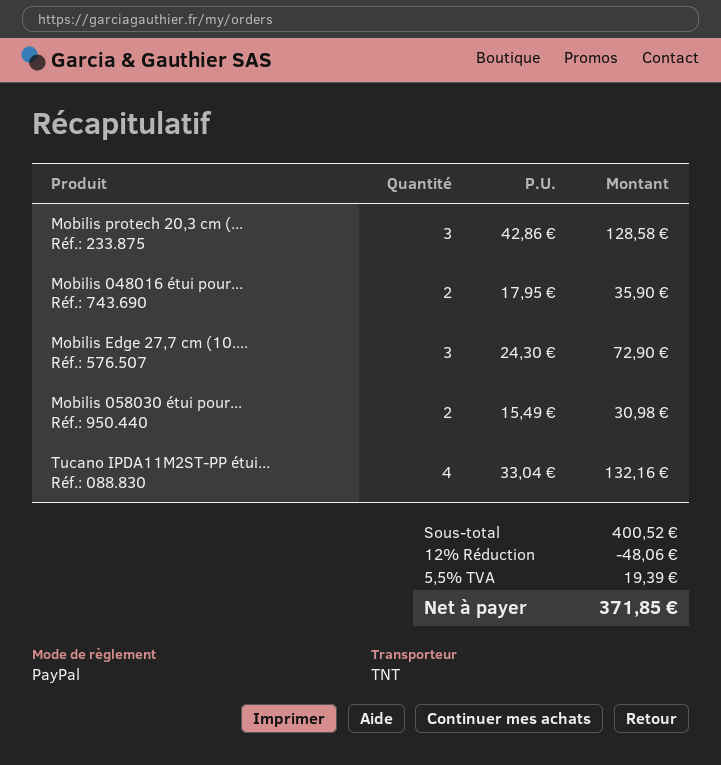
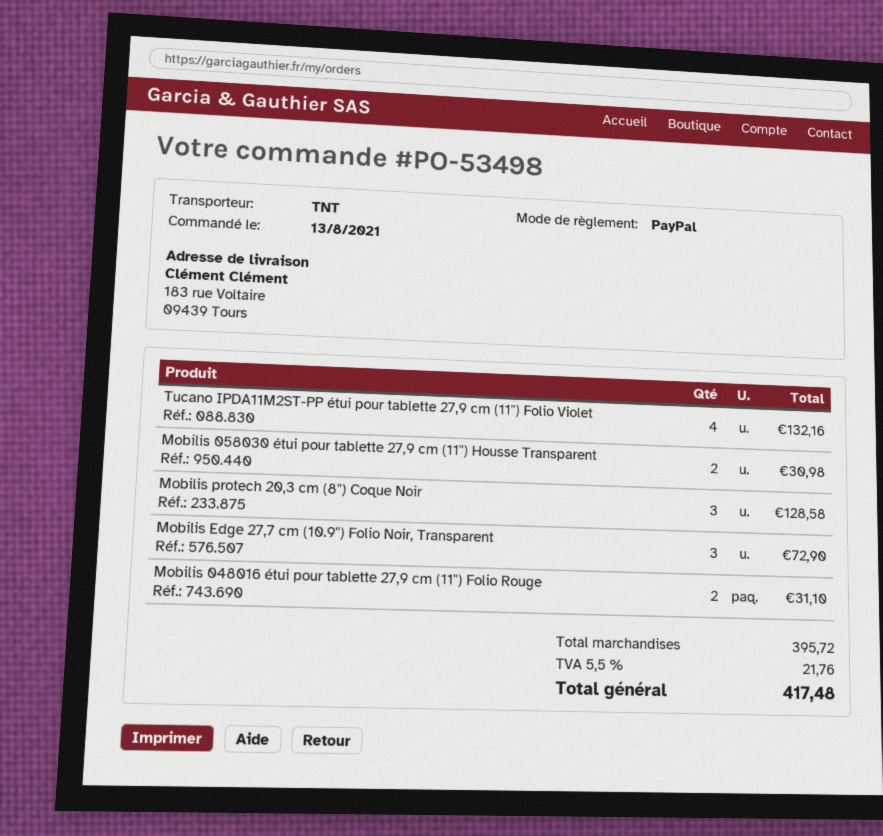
Mobilis 048016 étui pour...: 2 for 35.90 -> 2 for 31.10
subtotal: 400.52 -> 395.72
discount: 12% = 48.06 -> none
tax: 5.5% = 19.39 -> 5.5% = 21.76
total: 371.85 -> 417.48

